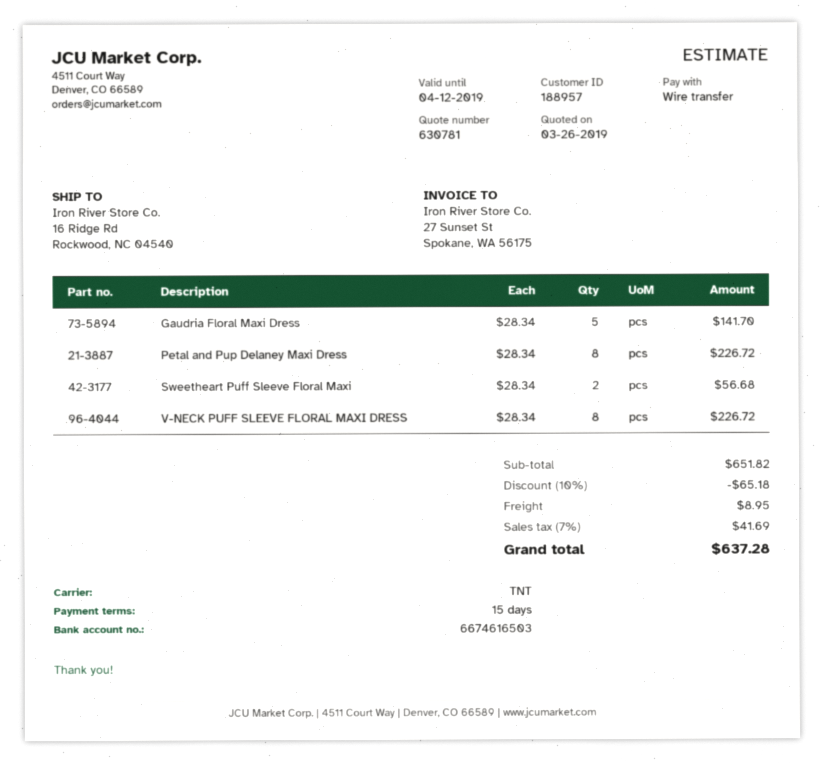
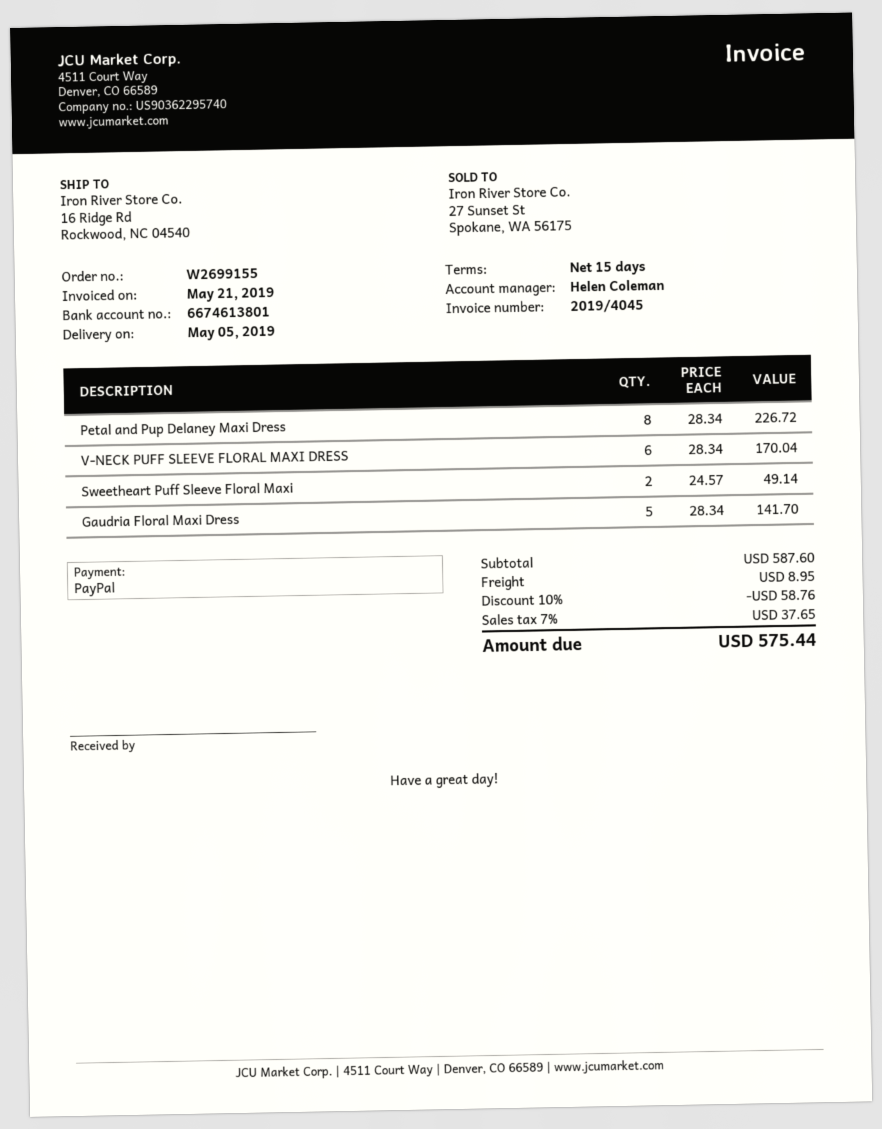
payment method: bank transfer -> PayPal
bank account: 6674616503 -> 6674613801
Sweetheart Puff Sleeve Floral Maxi: 2 x 28.34 = 56.68 -> 2 x 24.57 = 49.14
V-NECK PUFF SLEEVE FLORAL MAXI DRESS: 8 x 28.34 = 226.72 -> 6 x 28.34 = 170.04
subtotal: 651.82 -> 587.60
discount: 10% = 65.18 -> 10% = 58.76
tax: 7% = 41.69 -> 7% = 37.65
total: 637.28 -> 575.44

